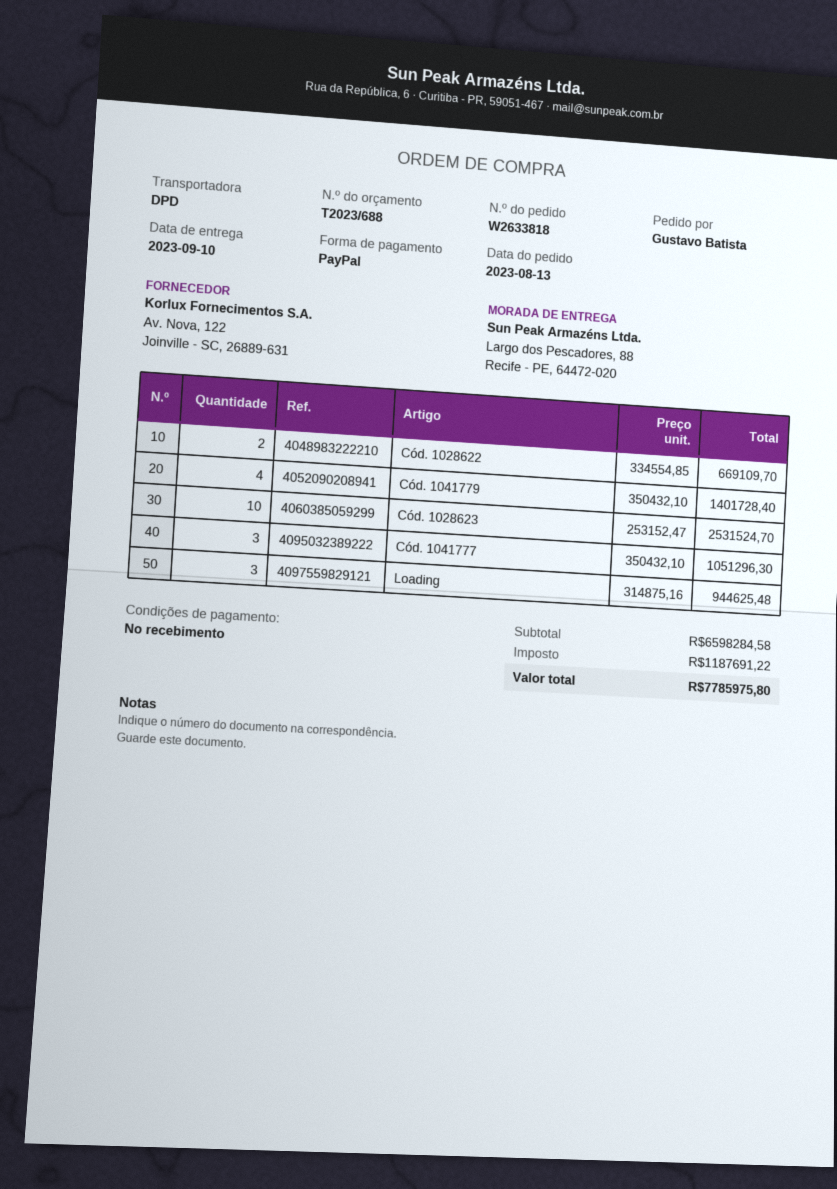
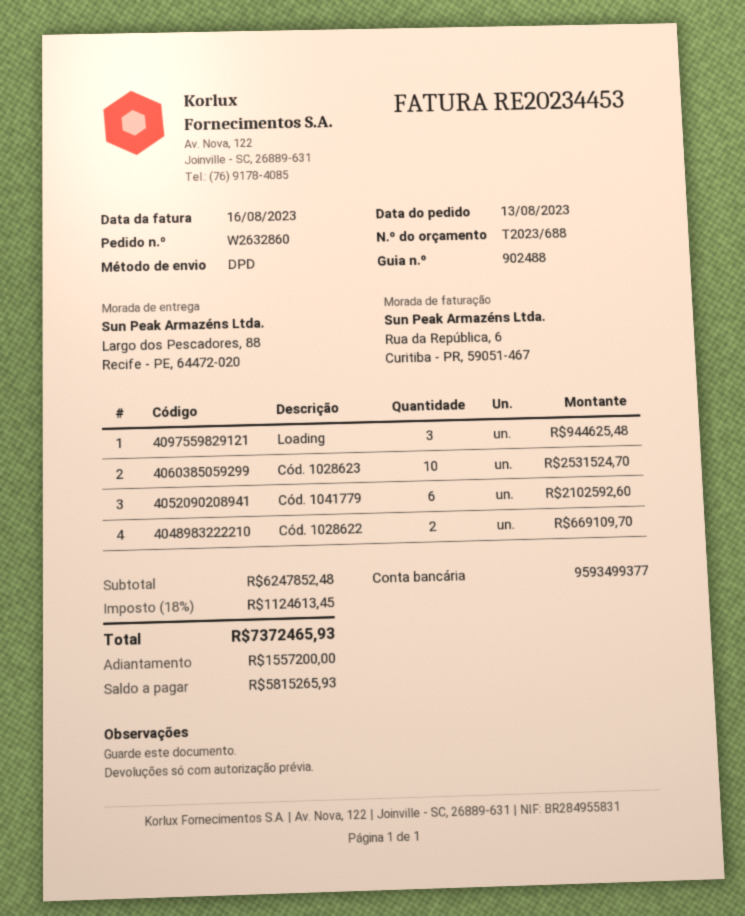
order number: W2633818 -> W2632860
Cód. 1041779: 4 for 1401728.40 -> 6 for 2102592.60
Cód. 1041777: 3 for 1051296.30 -> none
subtotal: 6598284.58 -> 6247852.48
tax: 1187691.22 -> 1124613.45
total: 7785975.80 -> 7372465.93

